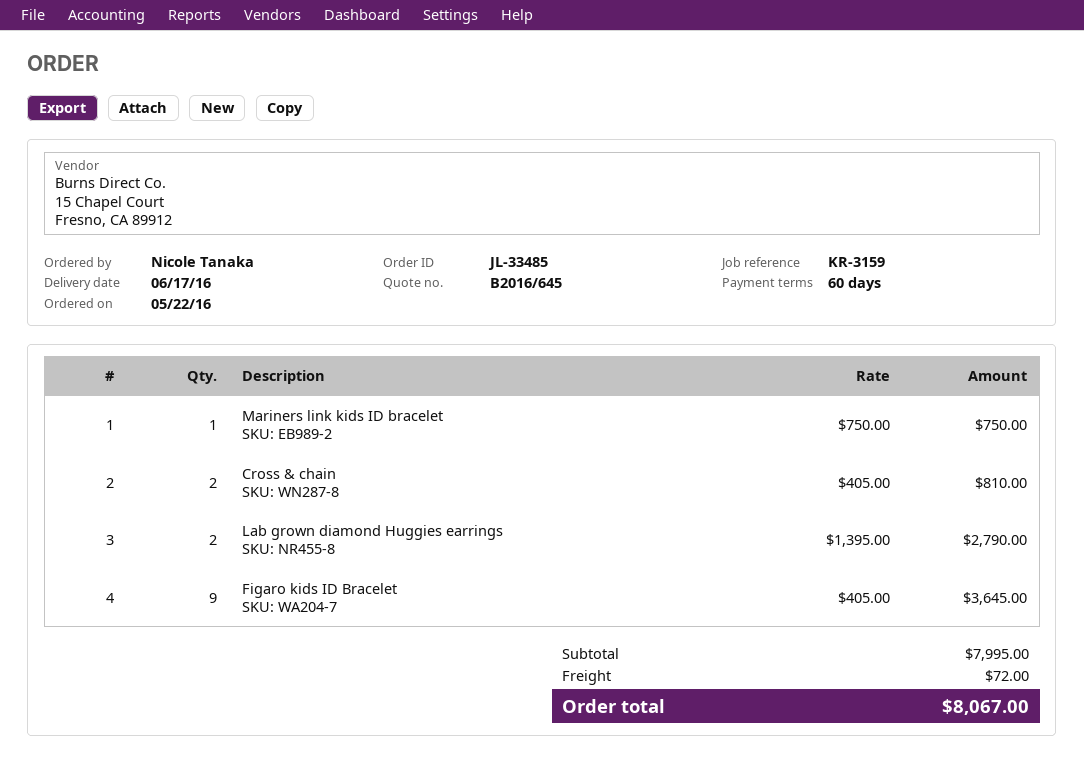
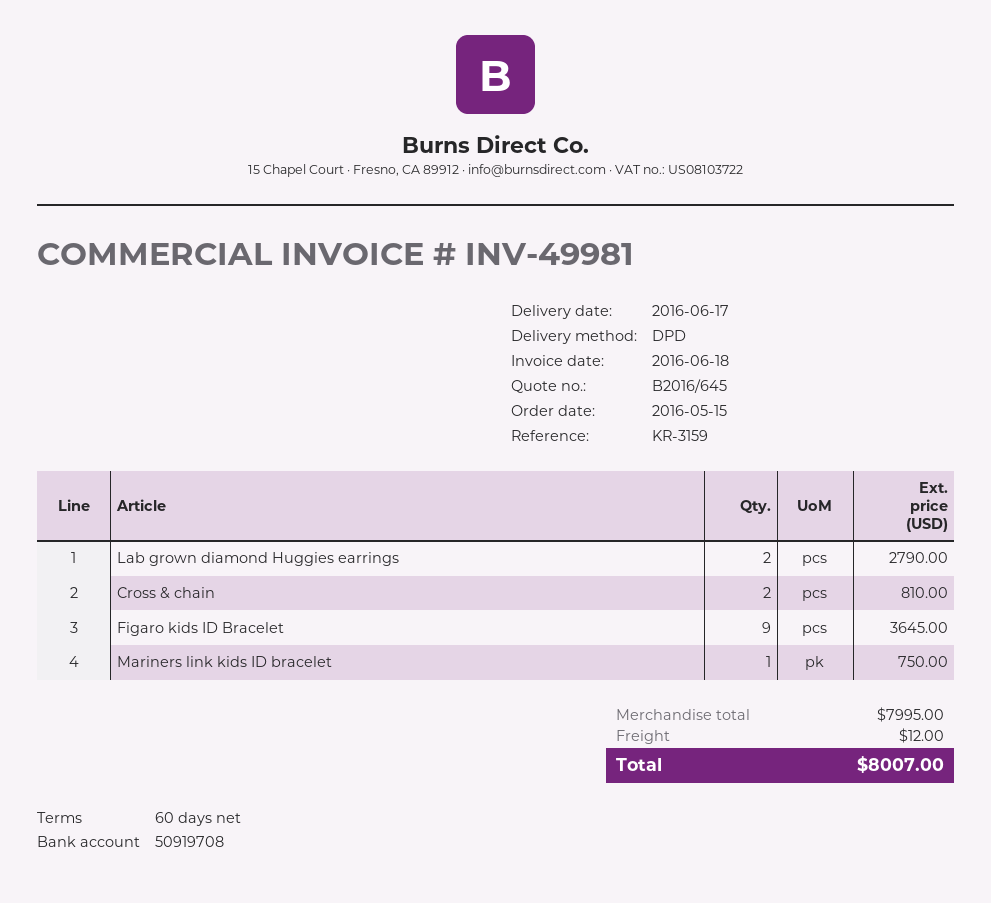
order date: 2016-05-22 -> 2016-05-15
shipping: 72.00 -> 12.00
total: 8067.00 -> 8007.00

